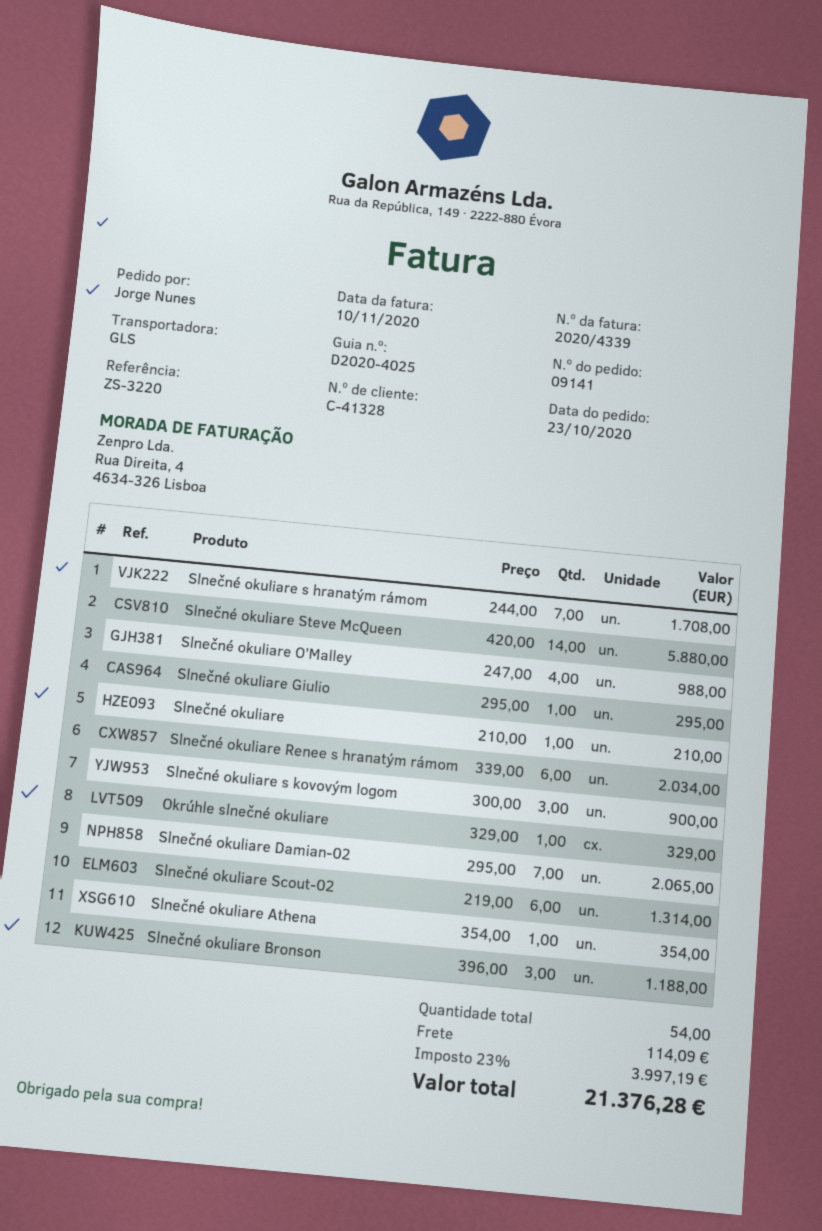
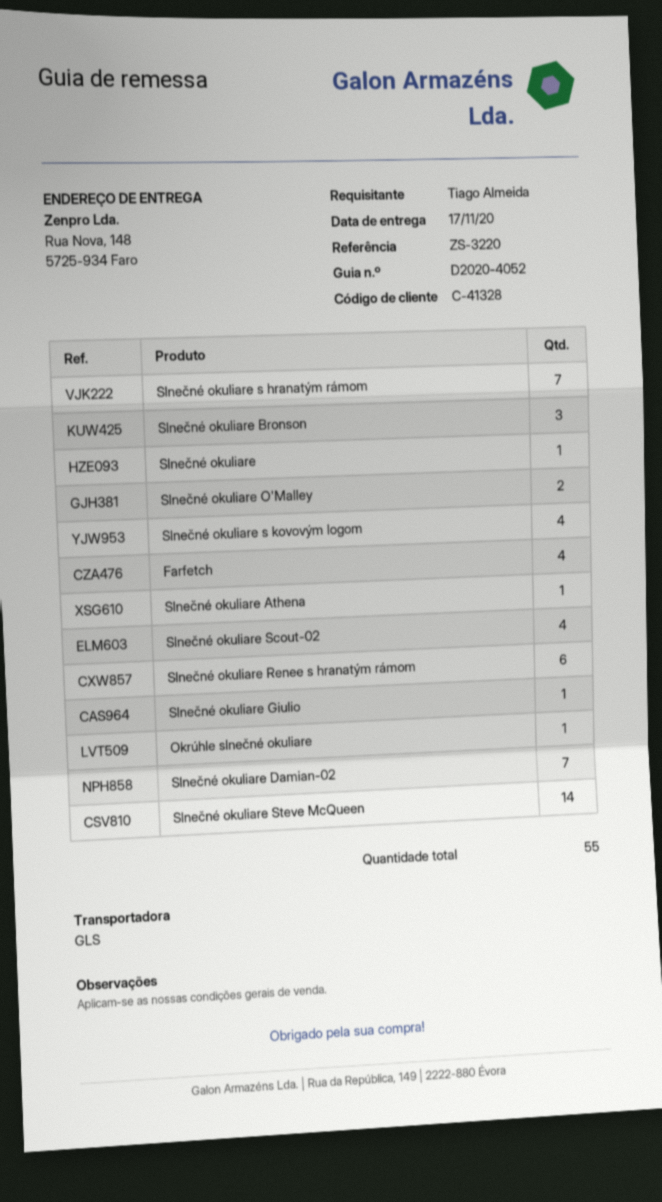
delivery note number: D2020-4025 -> D2020-4052
ordered by: Jorge Nunes -> Tiago Almeida
Slnečné okuliare O'Malley: 4 -> 2
Slnečné okuliare s kovovým logom: 3 -> 4
Slnečné okuliare Scout-02: 6 -> 4
Farfetch: none -> 4
total quantity: 54 -> 55

